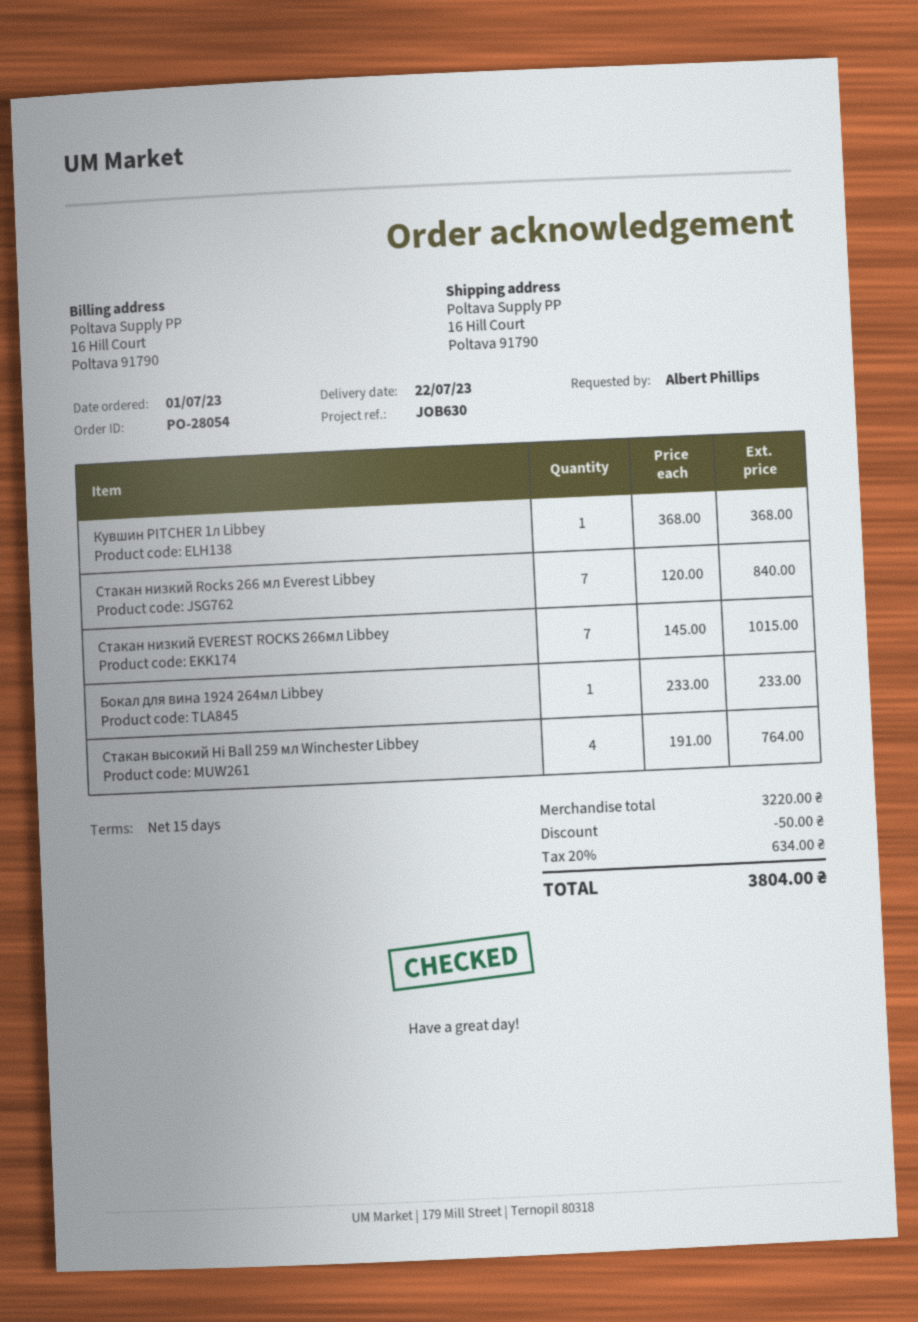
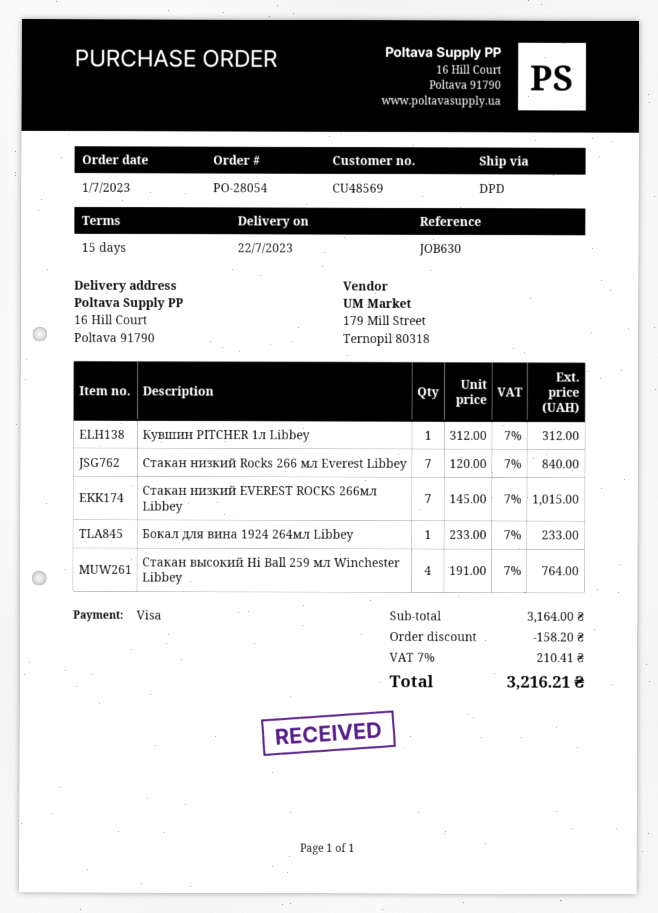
Кувшин PITCHER 1л Libbey: 1 x 368.00 = 368.00 -> 1 x 312.00 = 312.00
subtotal: 3220.00 -> 3164.00
discount: 50.00 -> 158.20
tax: 20% = 634.00 -> 7% = 210.41
total: 3804.00 -> 3216.21

